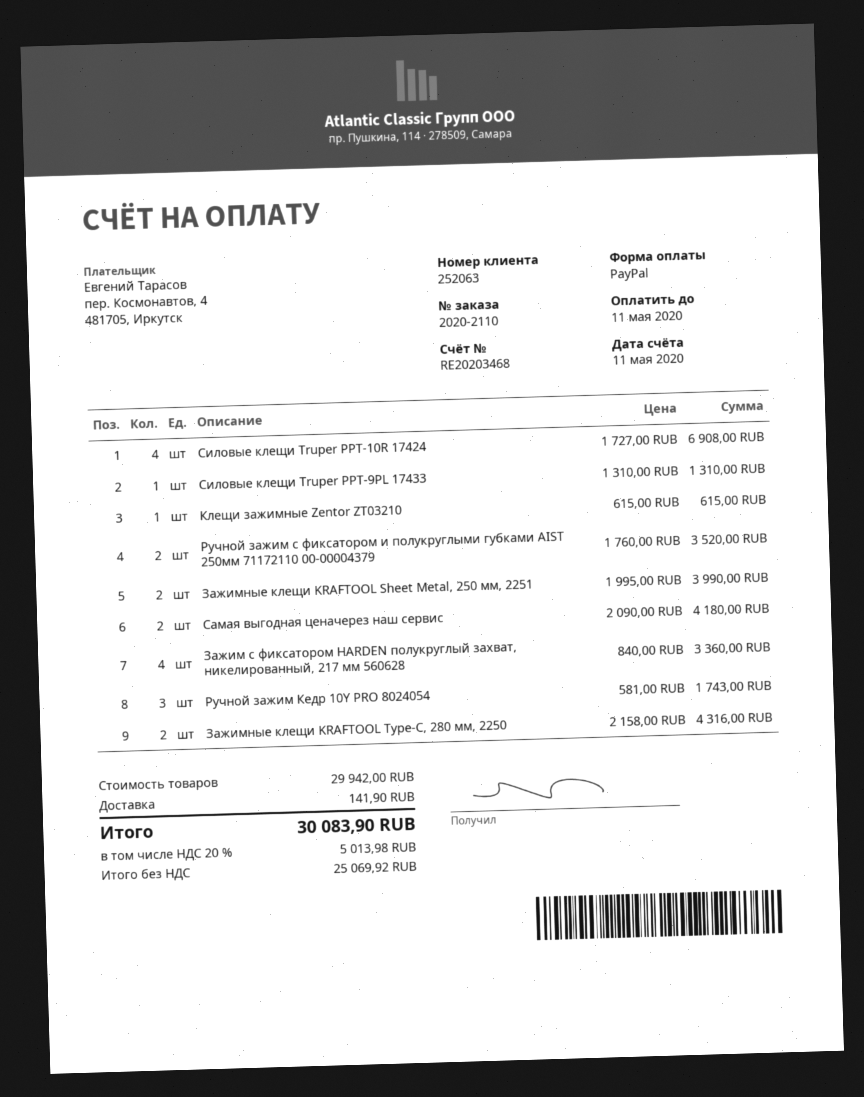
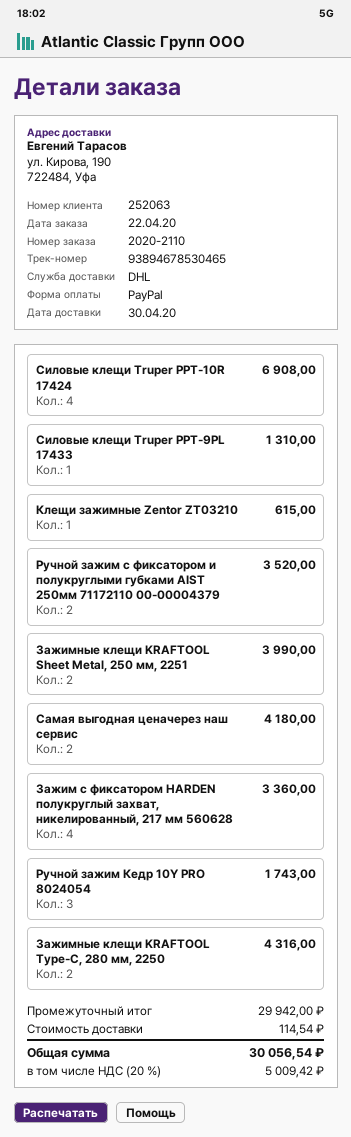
shipping: 141.90 -> 114.54
tax: 20% = 5013.98 -> 20% = 5009.42
total: 30083.90 -> 30056.54

